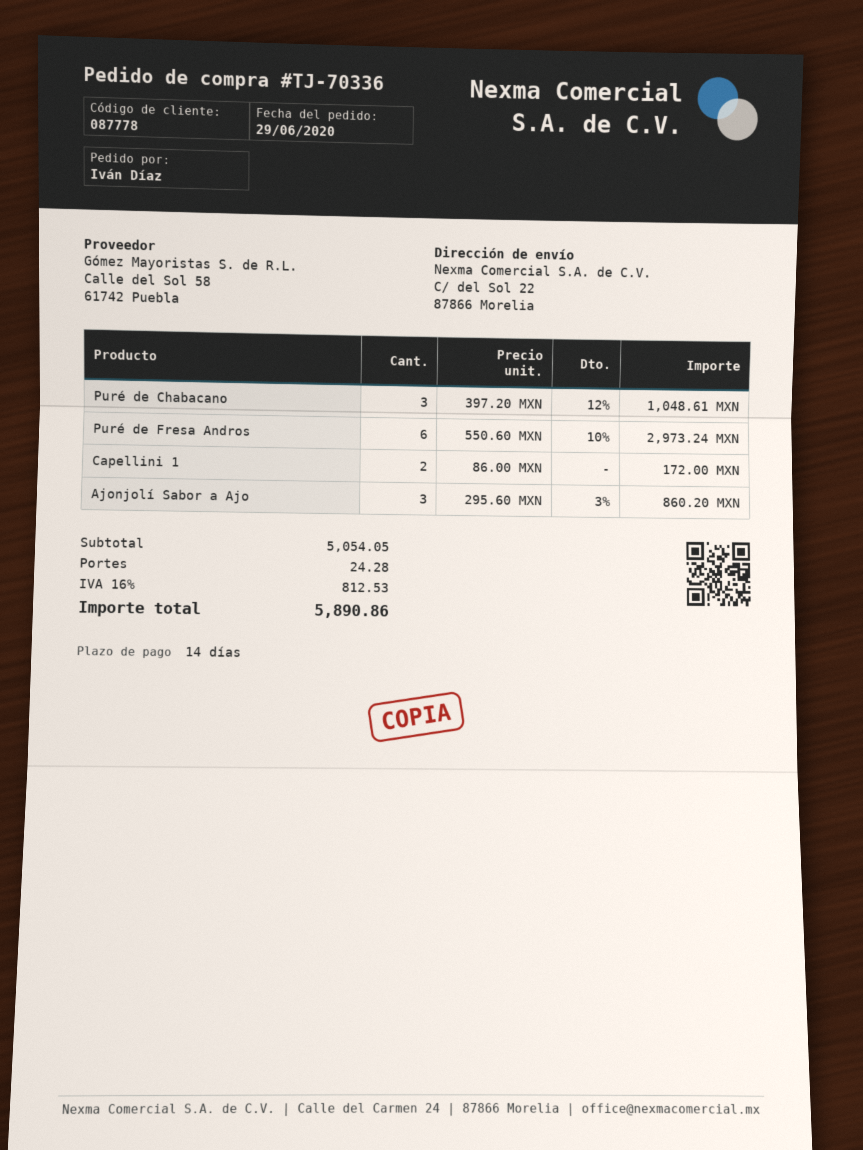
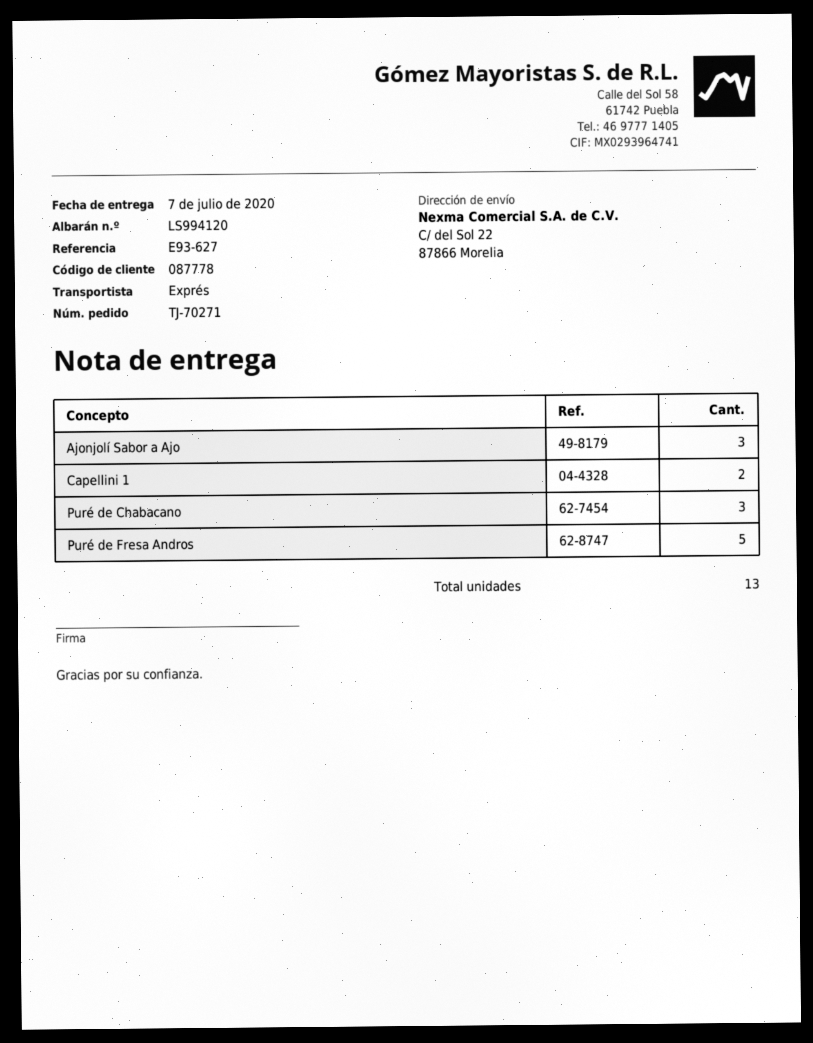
order number: TJ-70336 -> TJ-70271
Puré de Fresa Andros: 6 -> 5

